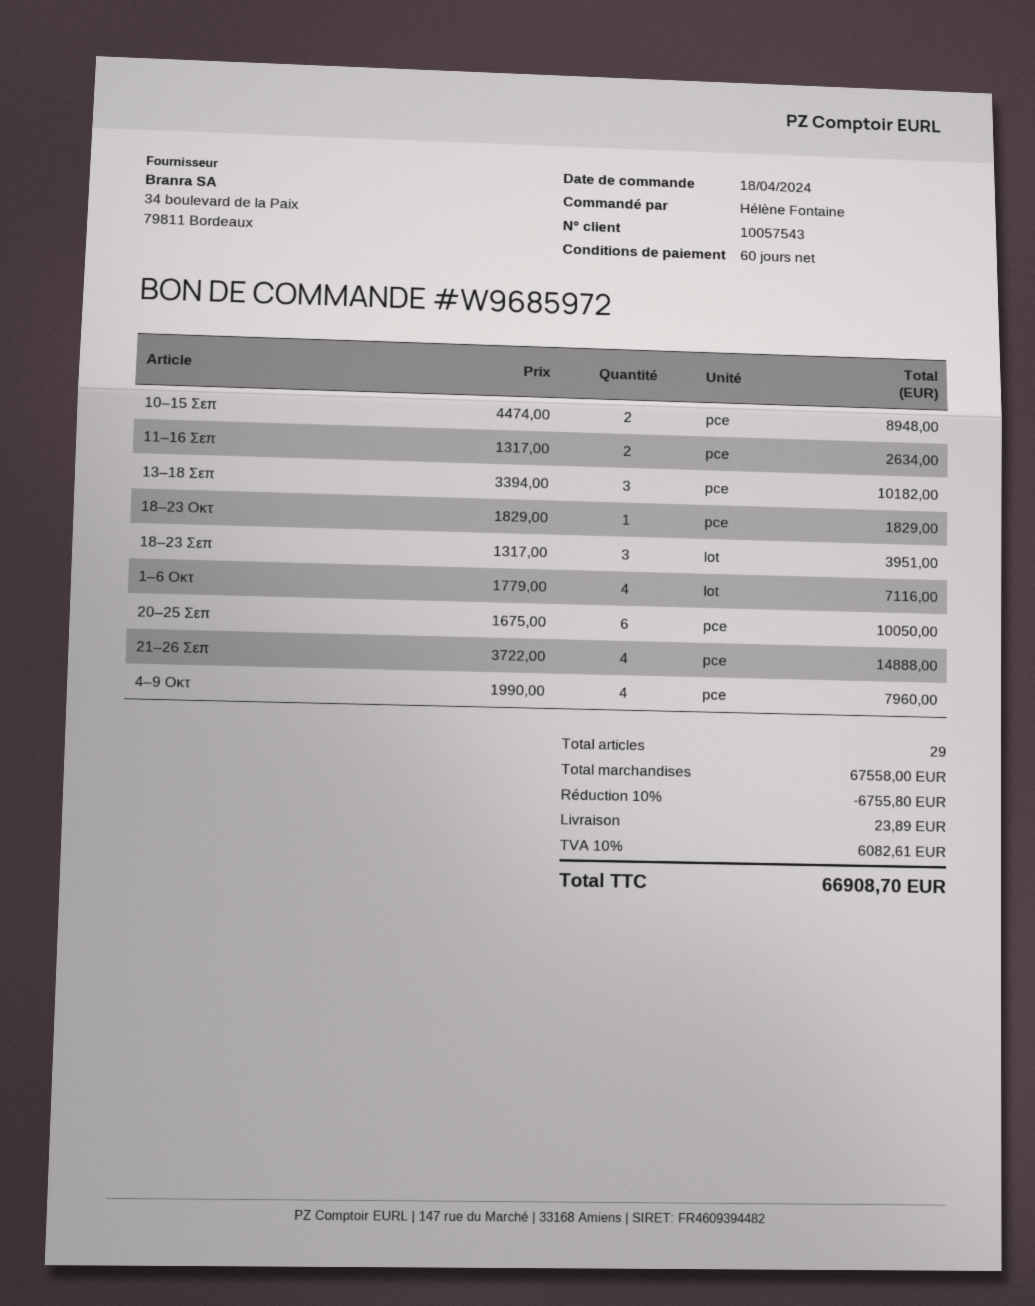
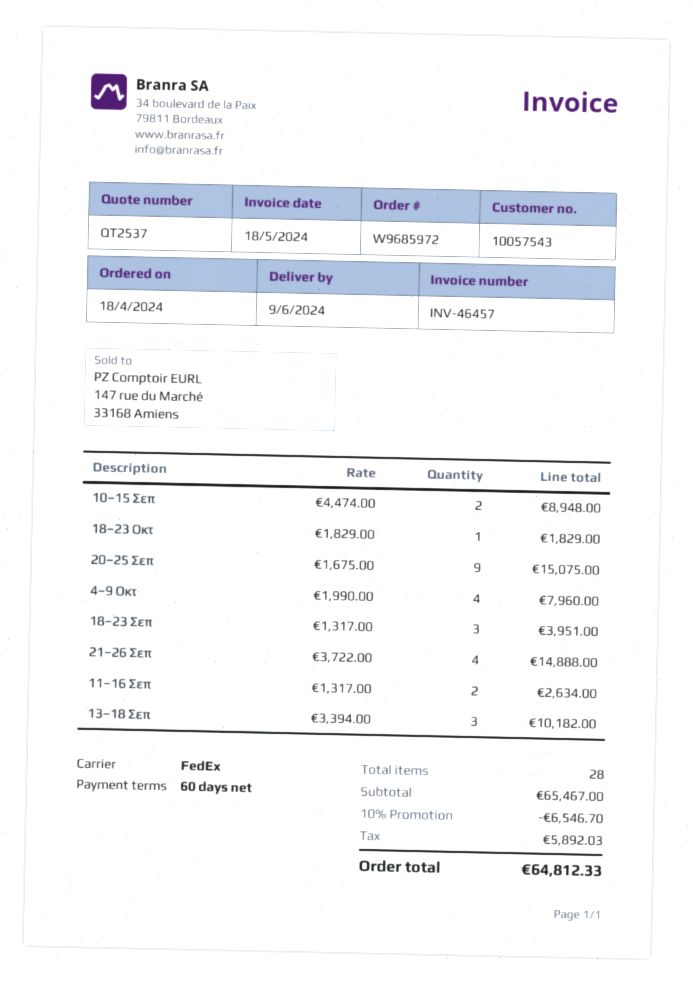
1–6 Οκτ: 4 x 1779.00 = 7116.00 -> none
20–25 Σεπ: 6 x 1675.00 = 10050.00 -> 9 x 1675.00 = 15075.00
total quantity: 29 -> 28
subtotal: 67558.00 -> 65467.00
discount: 10% = 6755.80 -> 10% = 6546.70
shipping: 23.89 -> none
tax: 6082.61 -> 5892.03
total: 66908.70 -> 64812.33

